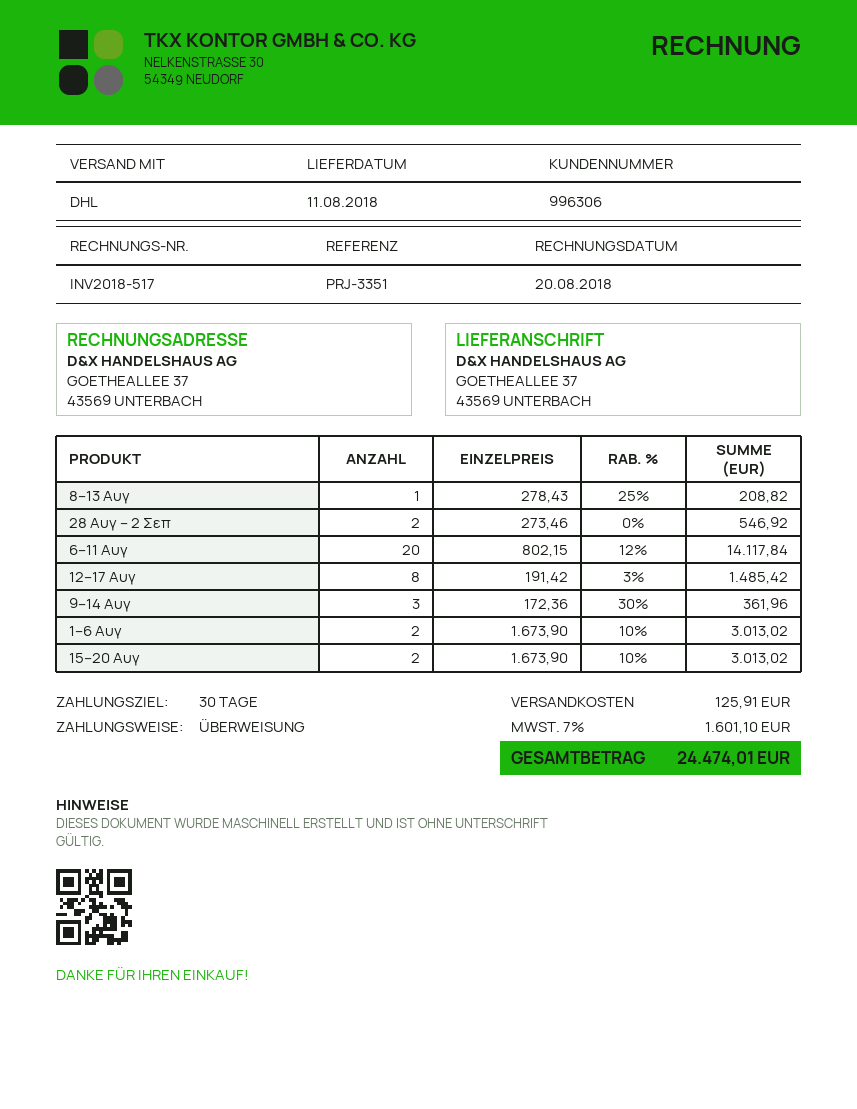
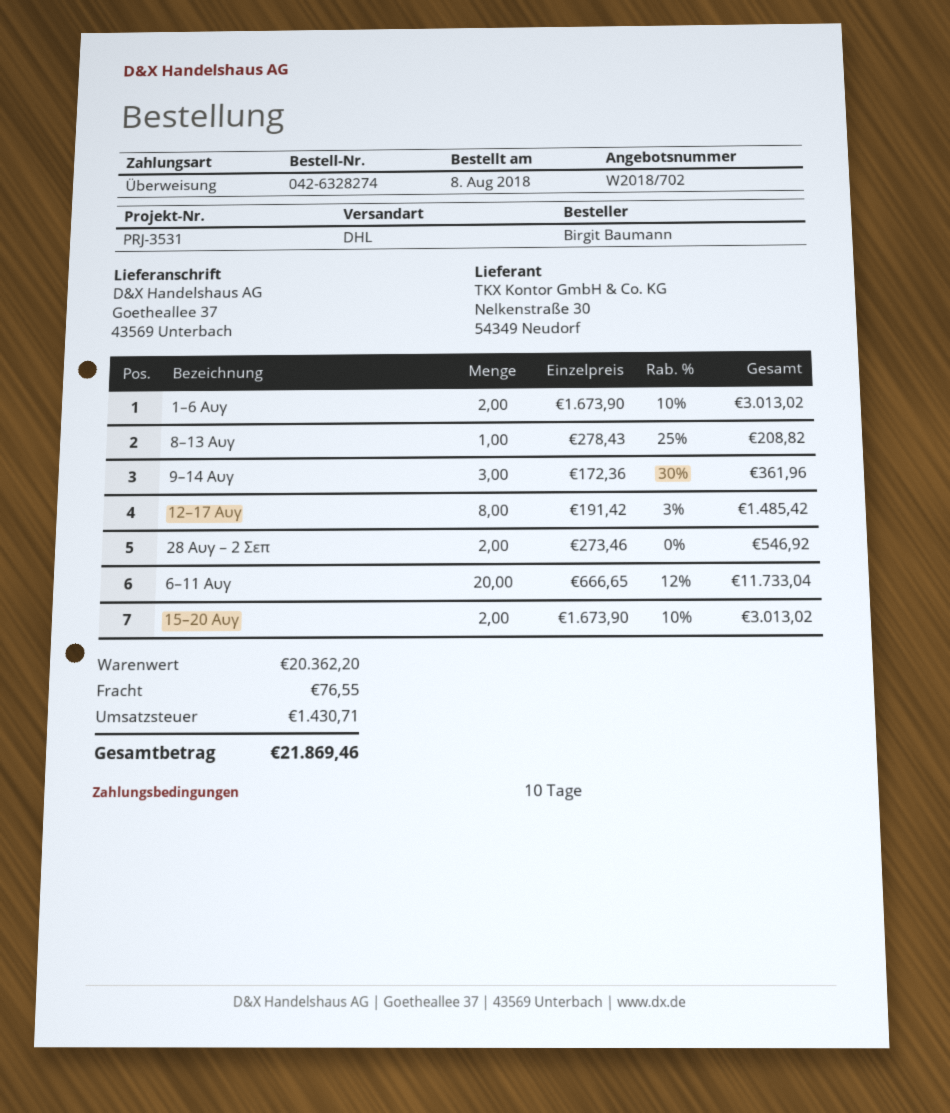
payment terms: 30 days -> 10 days
reference: PRJ-3351 -> PRJ-3531
6–11 Αυγ: 20 x 802.15 - 12% = 14117.84 -> 20 x 666.65 - 12% = 11733.04
shipping: 125.91 -> 76.55
tax: 1601.10 -> 1430.71
total: 24474.01 -> 21869.46

